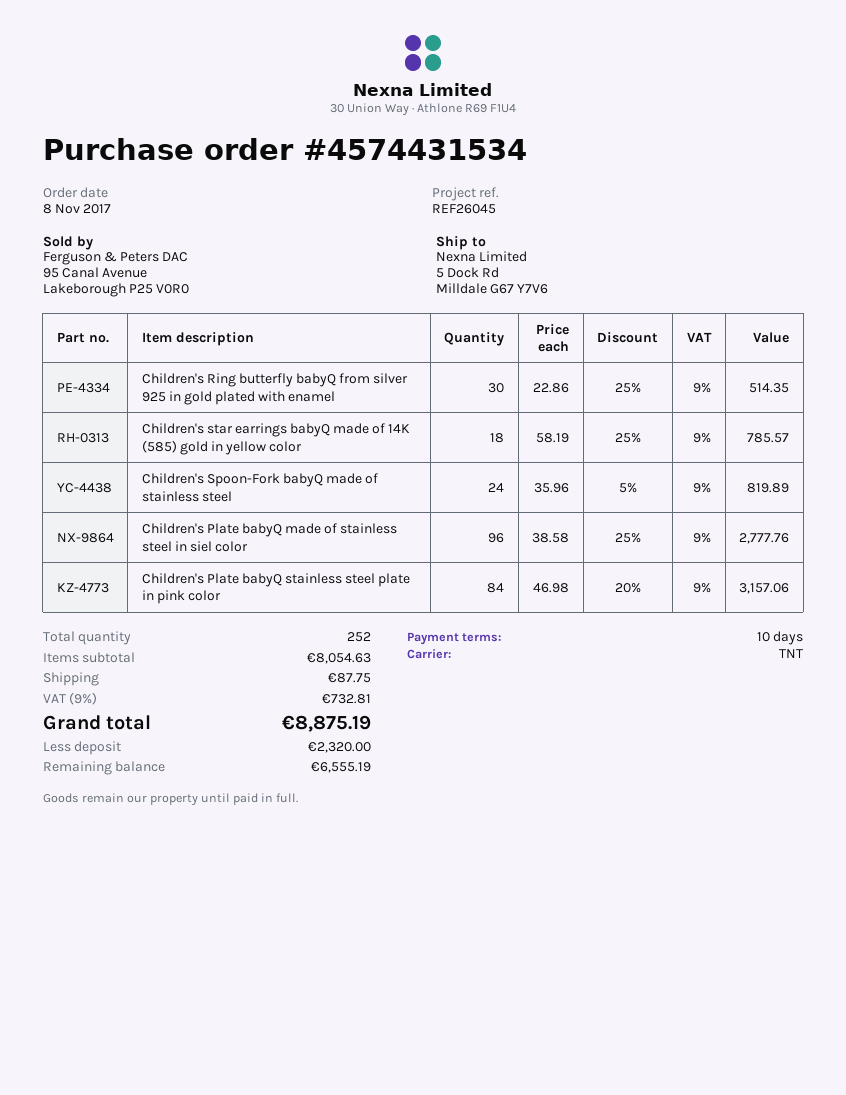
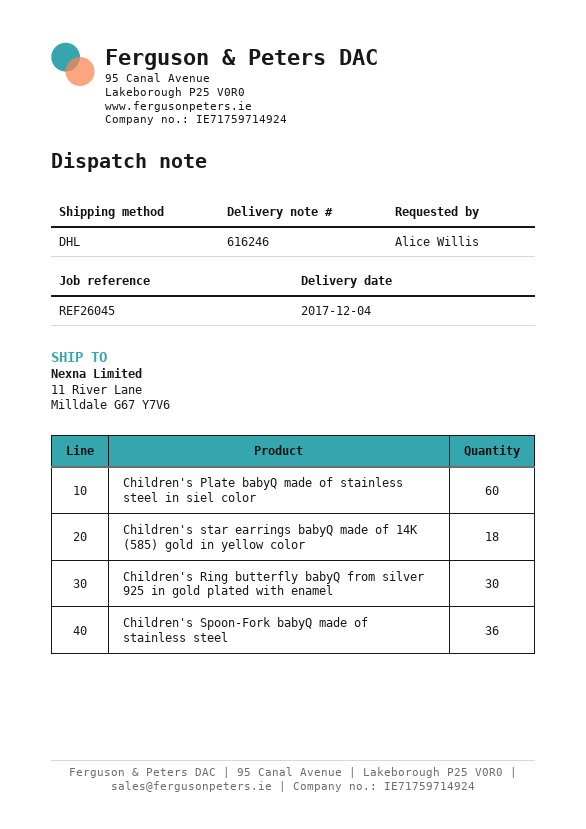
shipping method: TNT -> DHL
ship to: 5 Dock Rd, Milldale G67 Y7V6 -> 11 River Lane, Milldale G67 Y7V6
Children's Spoon-Fork babyQ made of stainless steel: 24 -> 36
Children's Plate babyQ made of stainless steel in siel color: 96 -> 60
Children's Plate babyQ stainless steel plate in pink color: 84 -> none

